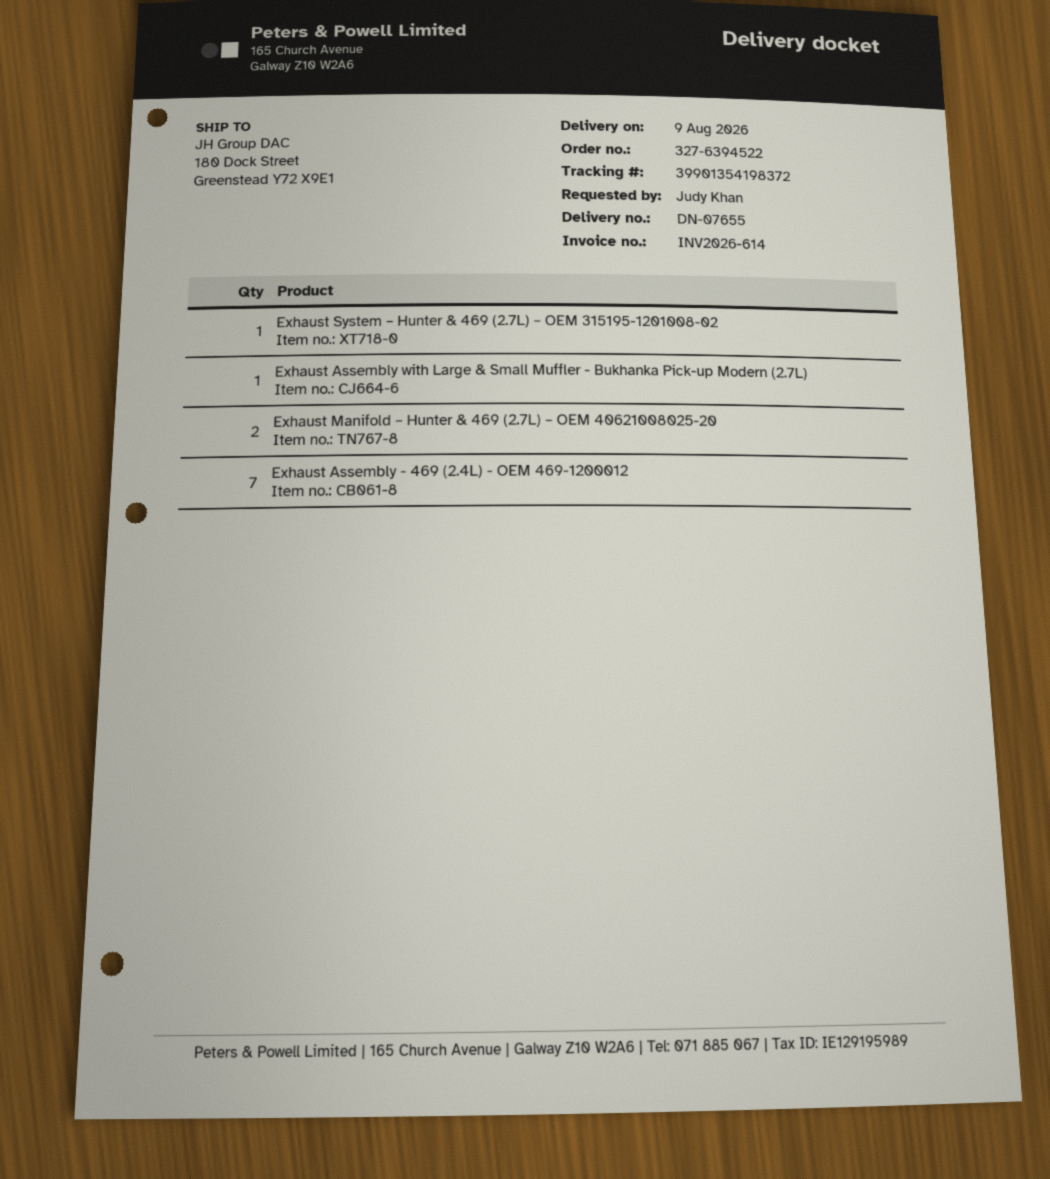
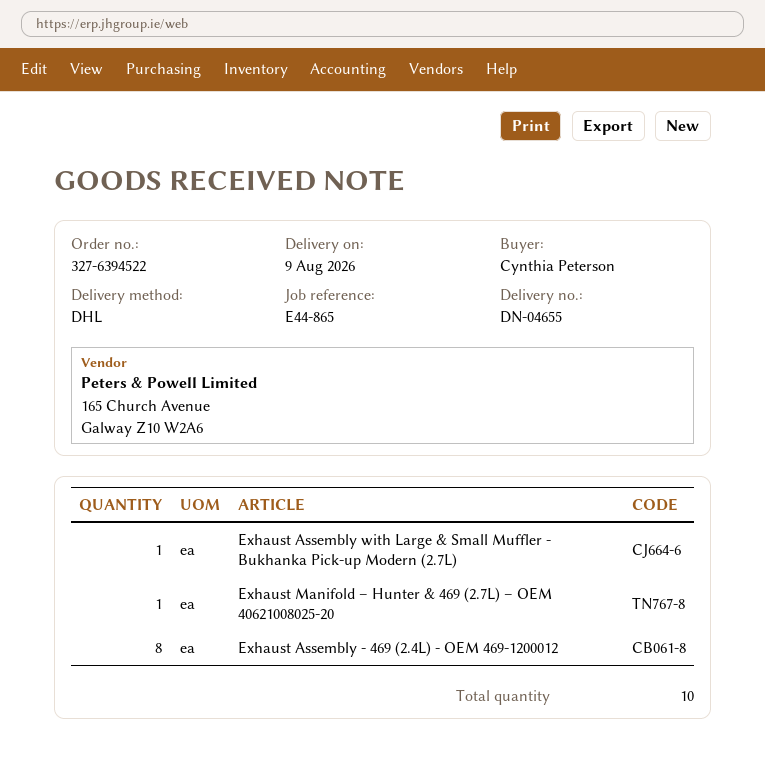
delivery note number: DN-07655 -> DN-04655
ordered by: Judy Khan -> Cynthia Peterson
Exhaust System – Hunter & 469 (2.7L) – OEM 315195-1201008-02: 1 -> none
Exhaust Manifold – Hunter & 469 (2.7L) – OEM 40621008025-20: 2 -> 1
Exhaust Assembly - 469 (2.4L) - OEM 469-1200012: 7 -> 8

